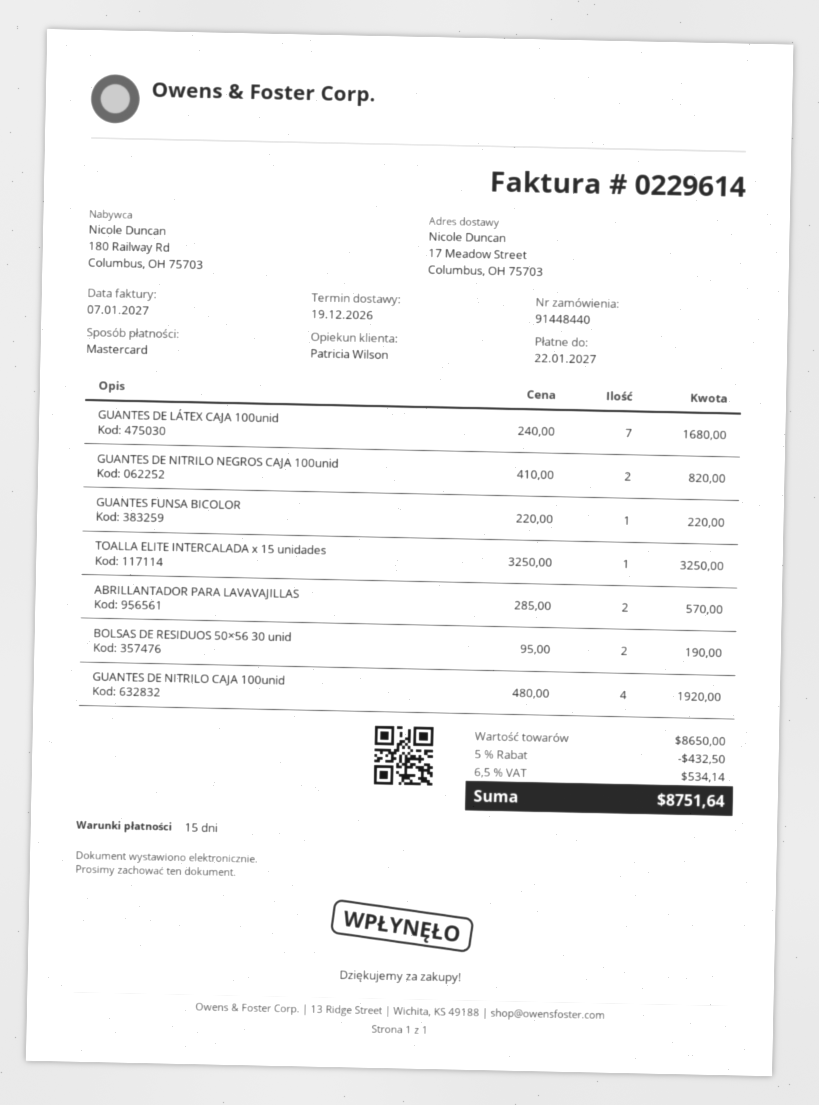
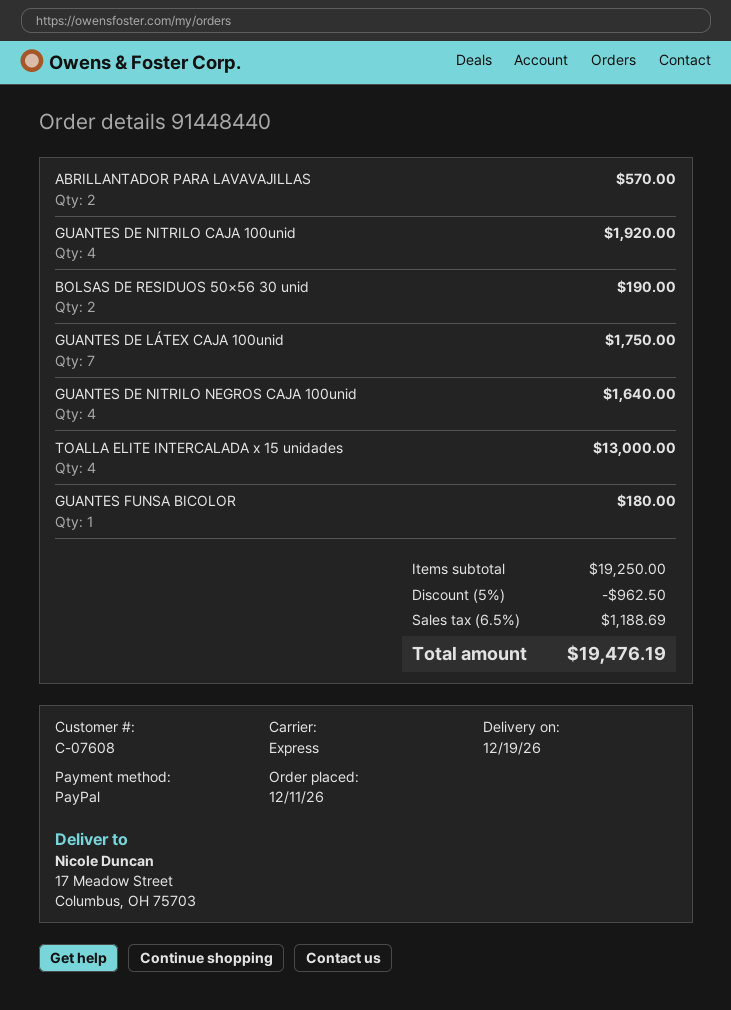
payment method: Mastercard -> PayPal
GUANTES DE LÁTEX CAJA 100unid: 7 for 1680.00 -> 7 for 1750.00
GUANTES DE NITRILO NEGROS CAJA 100unid: 2 for 820.00 -> 4 for 1640.00
GUANTES FUNSA BICOLOR: 1 for 220.00 -> 1 for 180.00
TOALLA ELITE INTERCALADA x 15 unidades: 1 for 3250.00 -> 4 for 13000.00
subtotal: 8650.00 -> 19250.00
discount: 5% = 432.50 -> 5% = 962.50
tax: 6.5% = 534.14 -> 6.5% = 1188.69
total: 8751.64 -> 19476.19

